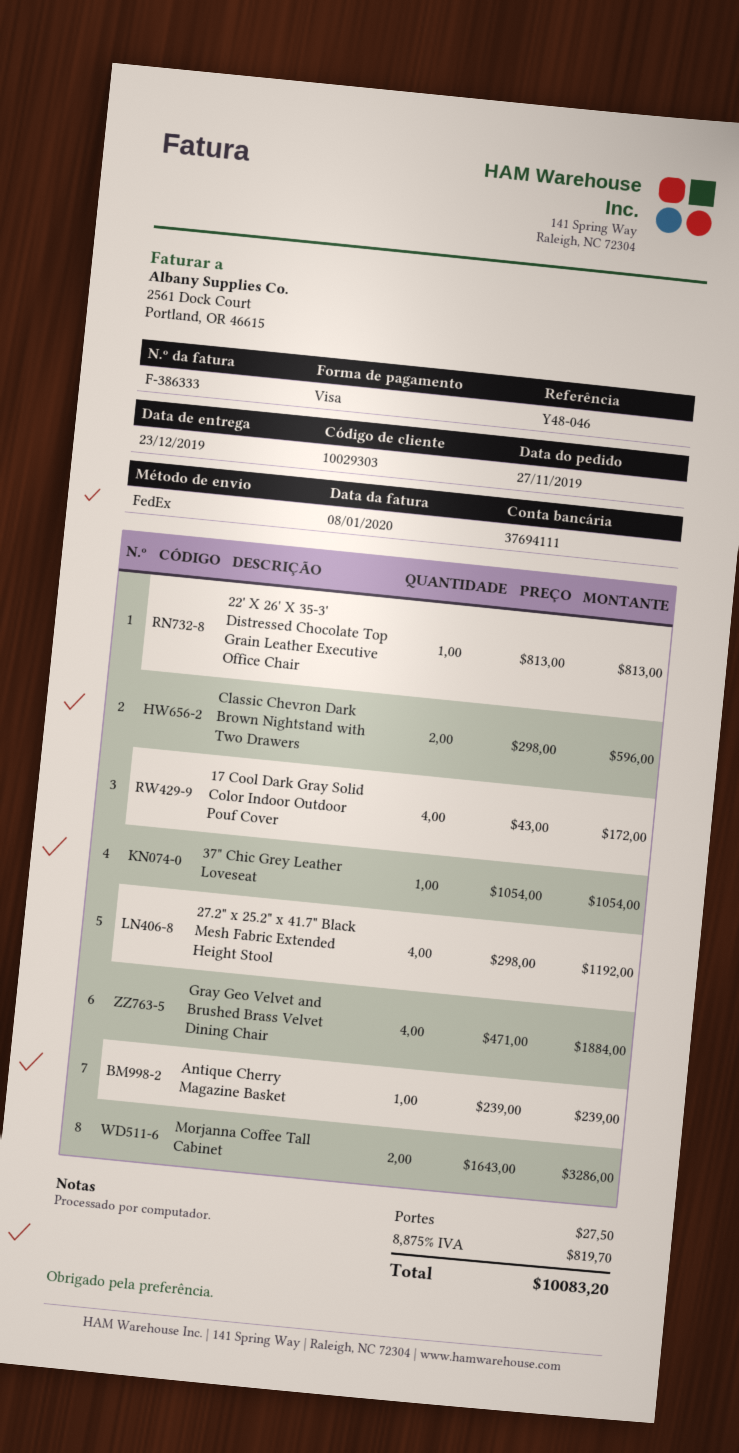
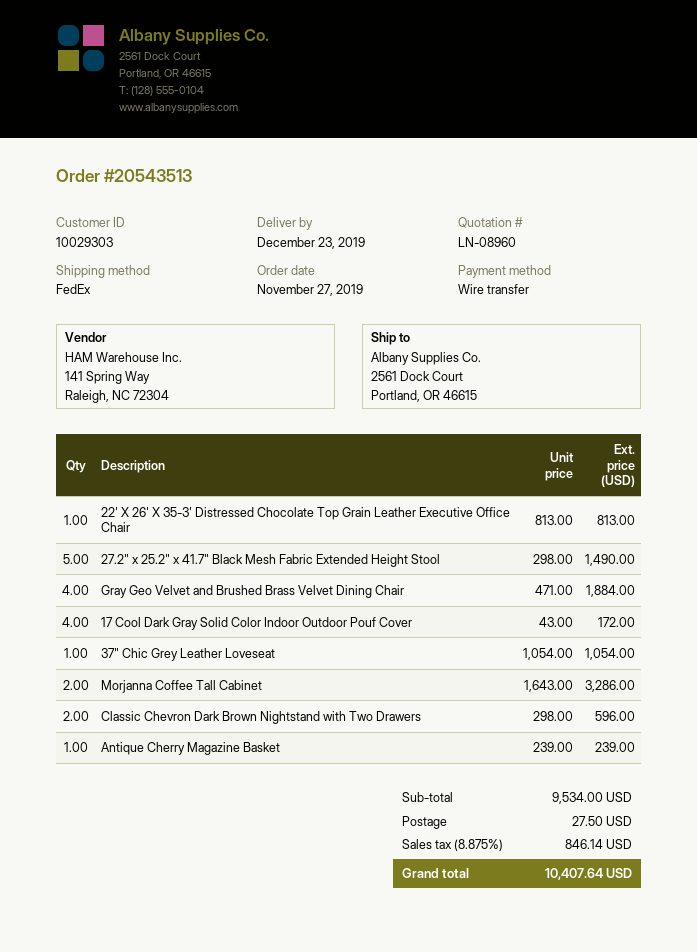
payment method: Visa -> bank transfer
27.2" x 25.2" x 41.7" Black Mesh Fabric Extended Height Stool: 4 x 298.00 = 1192.00 -> 5 x 298.00 = 1490.00
tax: 8.875% = 819.70 -> 8.875% = 846.14
total: 10083.20 -> 10407.64

